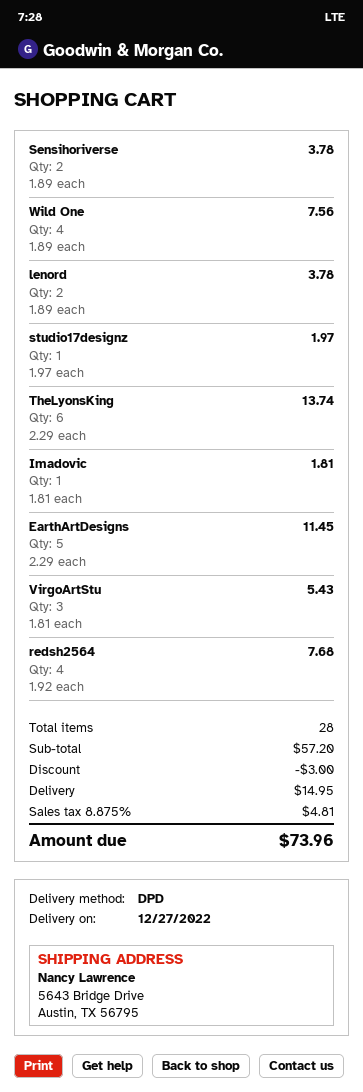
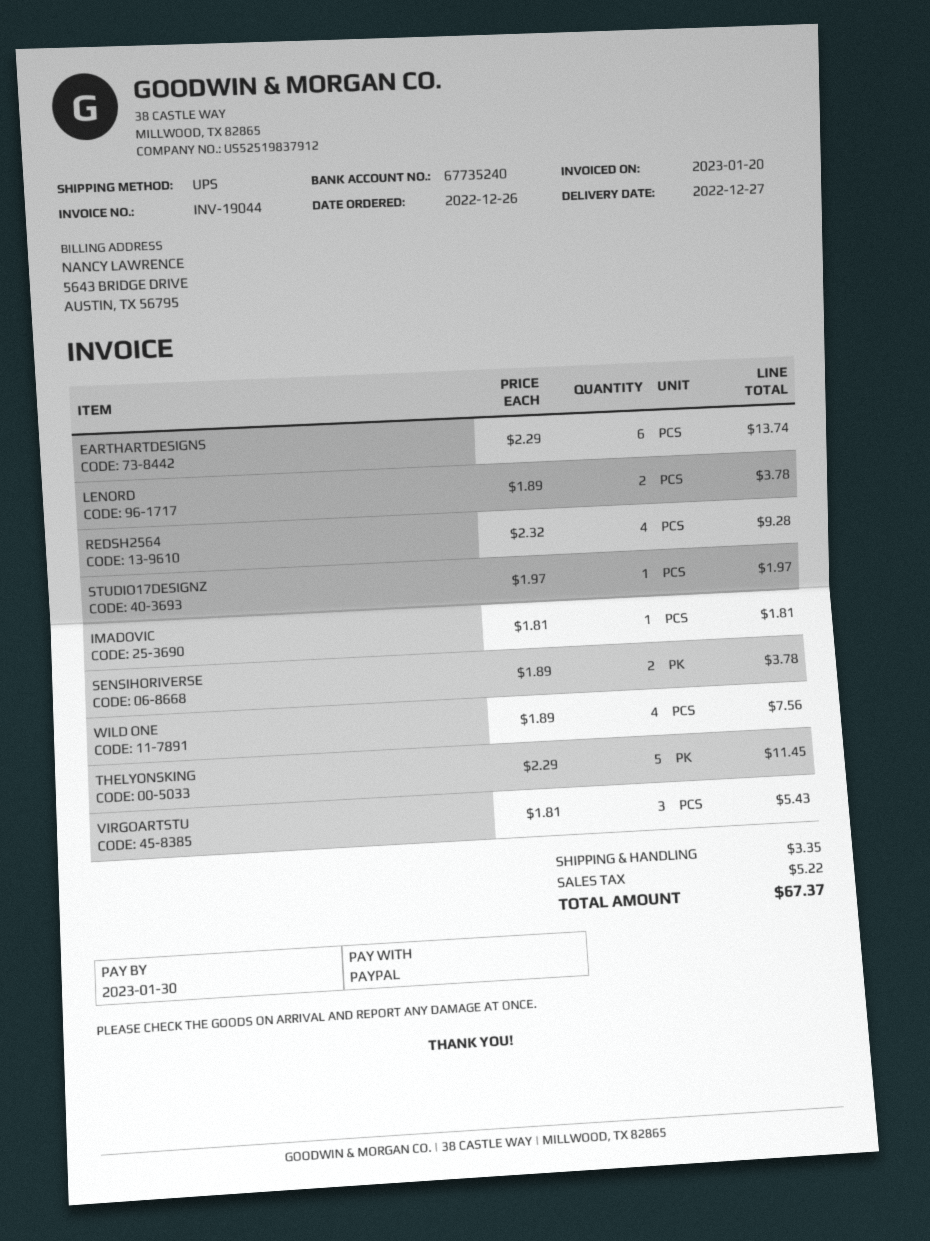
shipping method: DPD -> UPS
TheLyonsKing: 6 x 2.29 = 13.74 -> 5 x 2.29 = 11.45
EarthArtDesigns: 5 x 2.29 = 11.45 -> 6 x 2.29 = 13.74
redsh2564: 4 x 1.92 = 7.68 -> 4 x 2.32 = 9.28
discount: 3.00 -> none
shipping: 14.95 -> 3.35
tax: 4.81 -> 5.22
total: 73.96 -> 67.37

